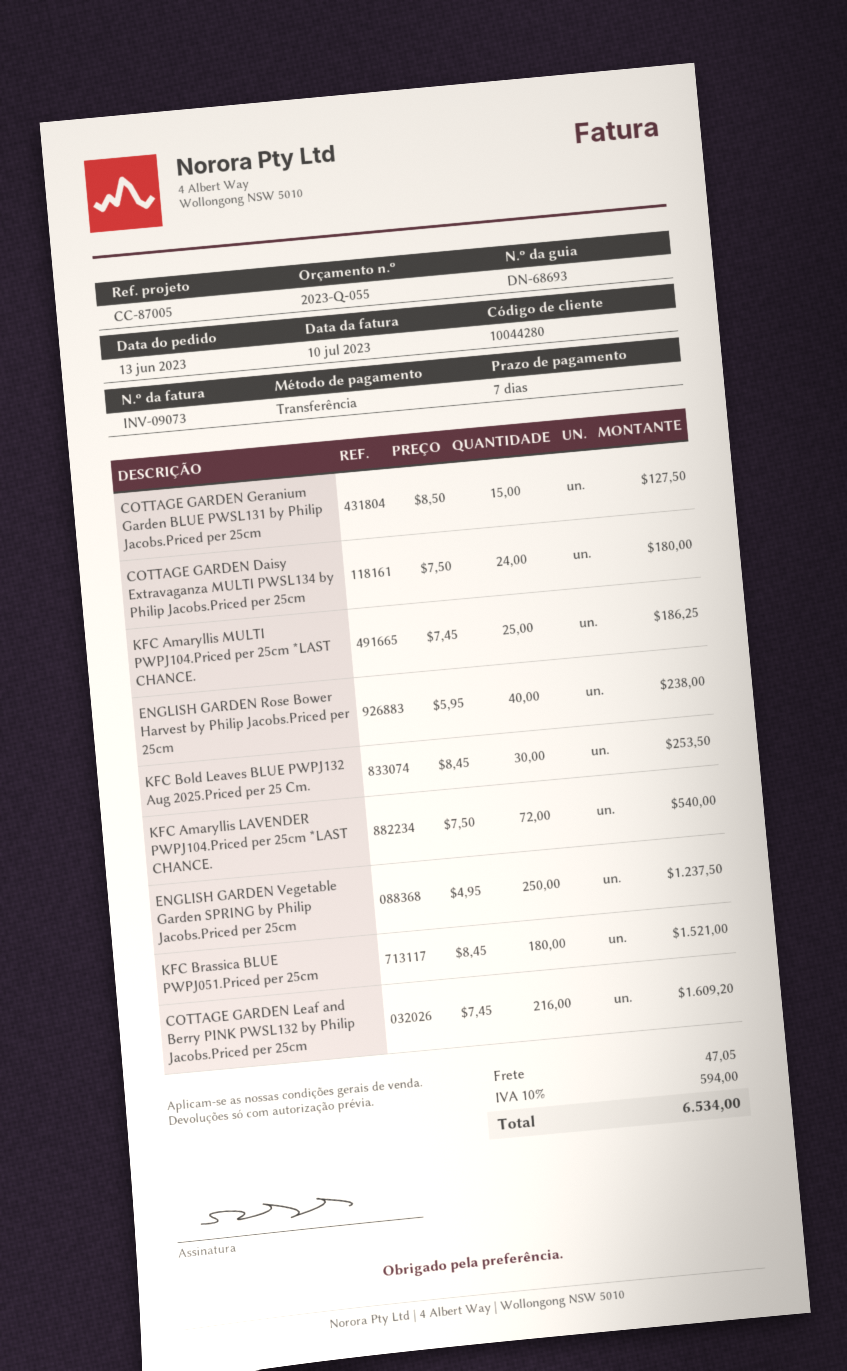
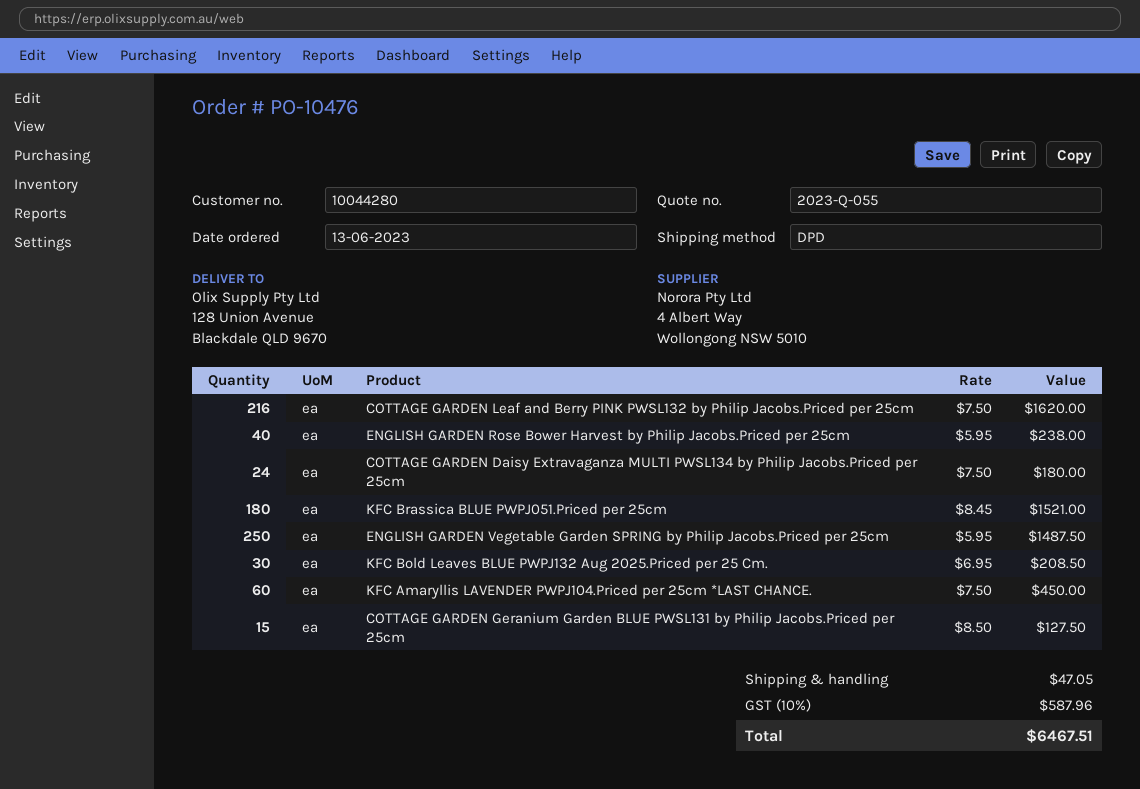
KFC Amaryllis MULTI PWPJ104.Priced per 25cm *LAST CHANCE.: 25 x 7.45 = 186.25 -> none
KFC Bold Leaves BLUE PWPJ132 Aug 2025.Priced per 25 Cm.: 30 x 8.45 = 253.50 -> 30 x 6.95 = 208.50
KFC Amaryllis LAVENDER PWPJ104.Priced per 25cm *LAST CHANCE.: 72 x 7.50 = 540.00 -> 60 x 7.50 = 450.00
ENGLISH GARDEN Vegetable Garden SPRING by Philip Jacobs.Priced per 25cm: 250 x 4.95 = 1237.50 -> 250 x 5.95 = 1487.50
COTTAGE GARDEN Leaf and Berry PINK PWSL132 by Philip Jacobs.Priced per 25cm: 216 x 7.45 = 1609.20 -> 216 x 7.50 = 1620.00
tax: 10% = 594.00 -> 10% = 587.96
total: 6534.00 -> 6467.51

